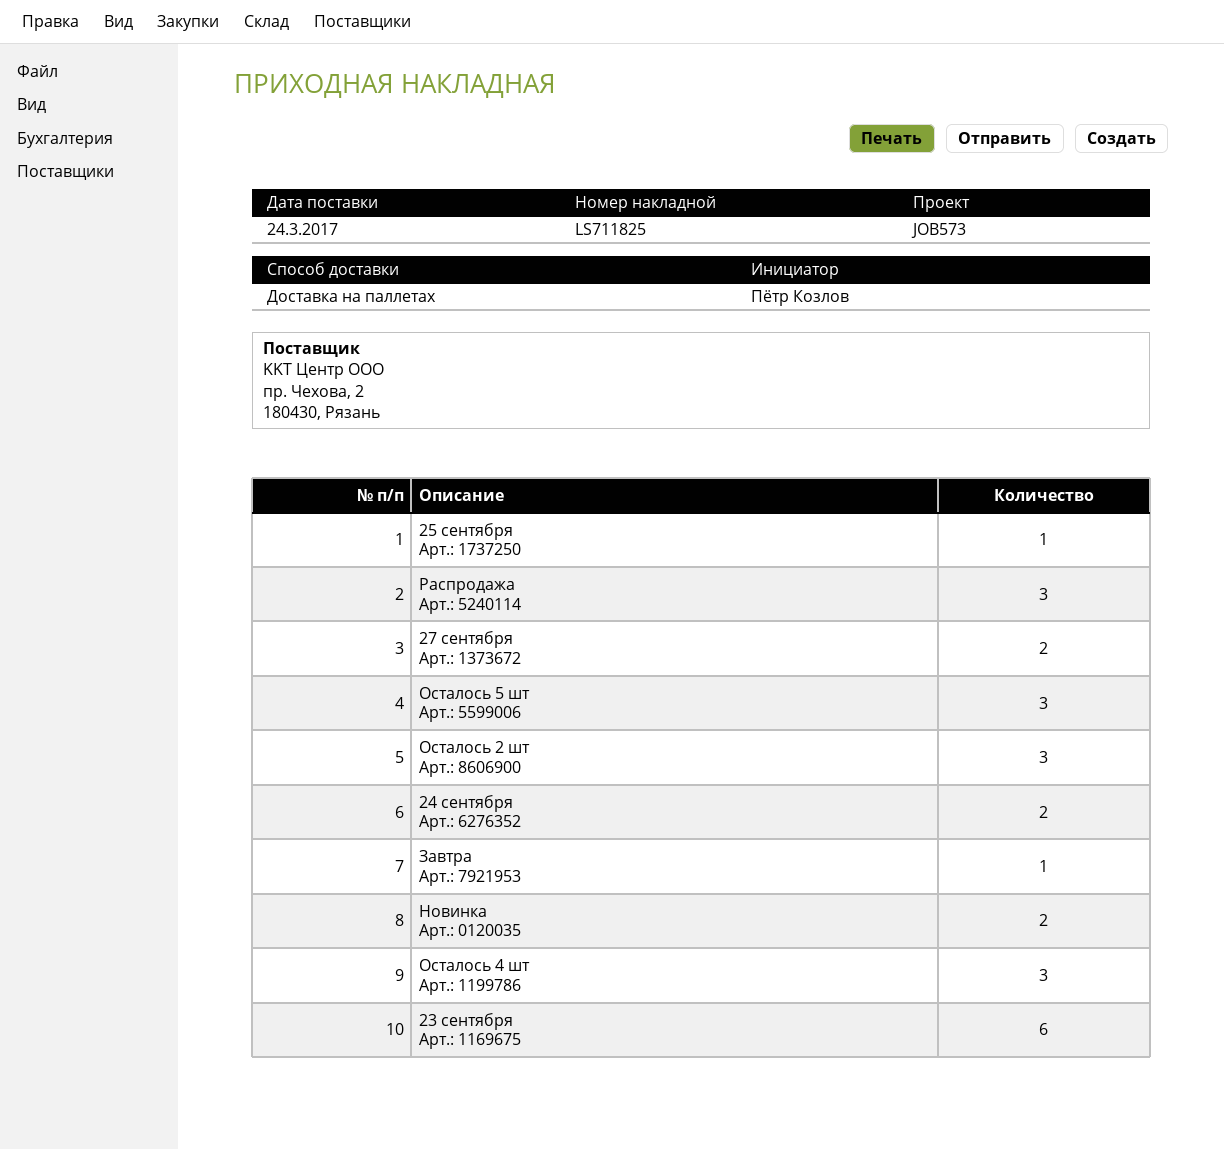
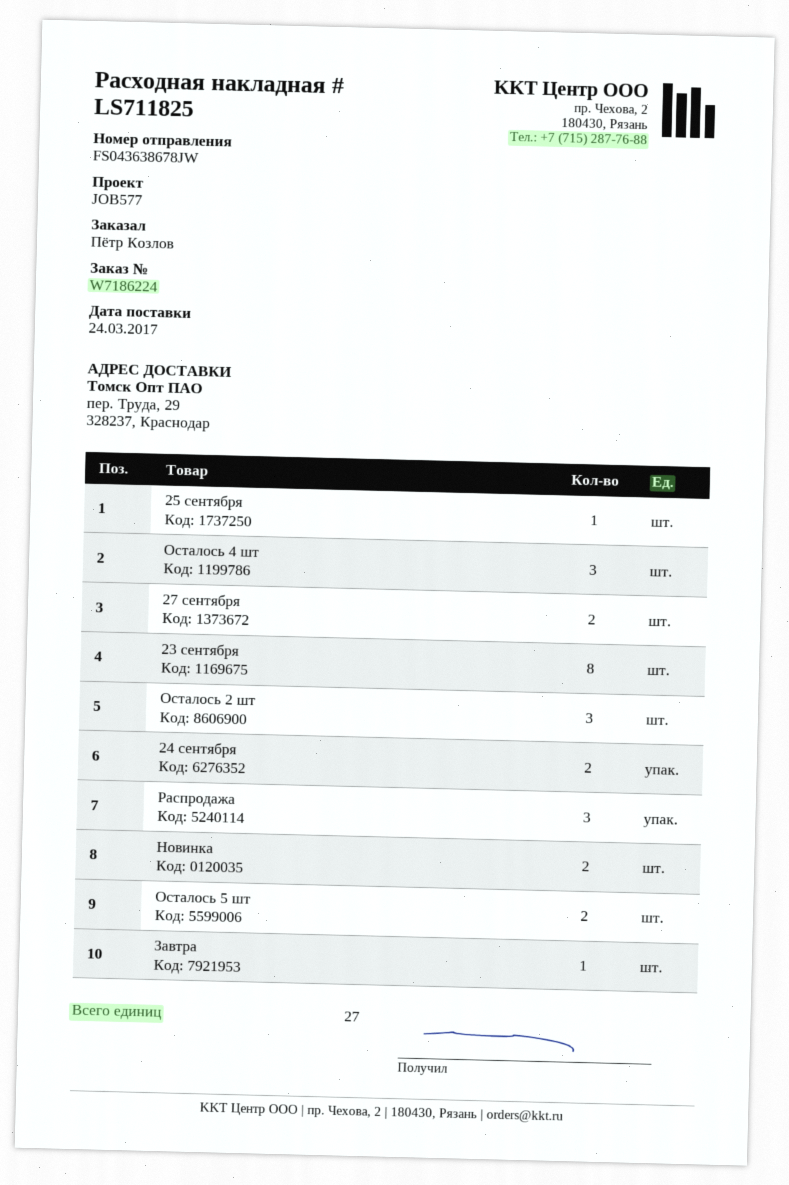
reference: JOB573 -> JOB577
Осталось 5 шт: 3 -> 2
23 сентября: 6 -> 8

